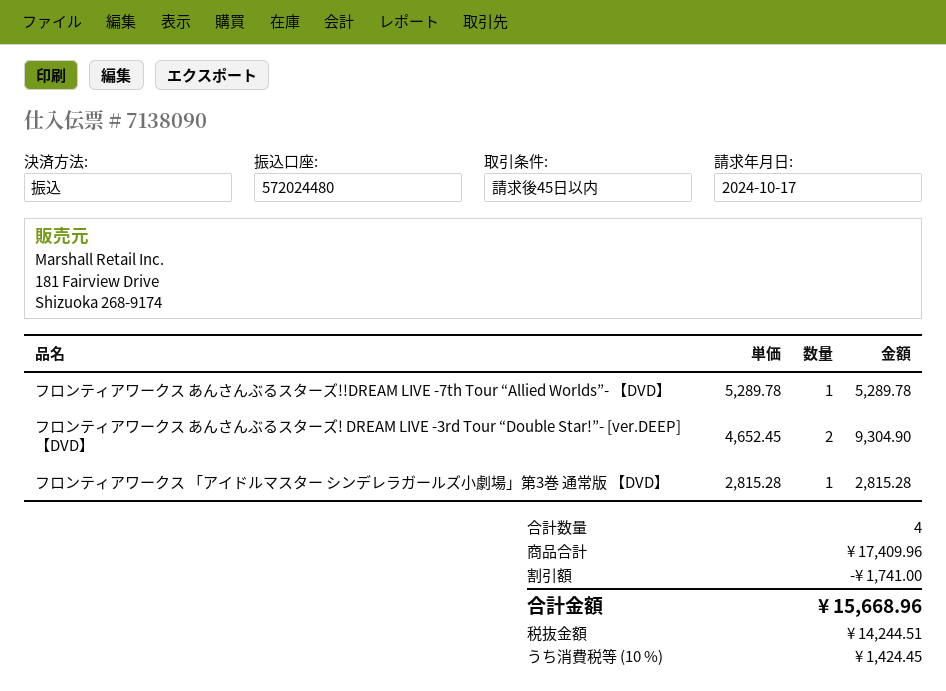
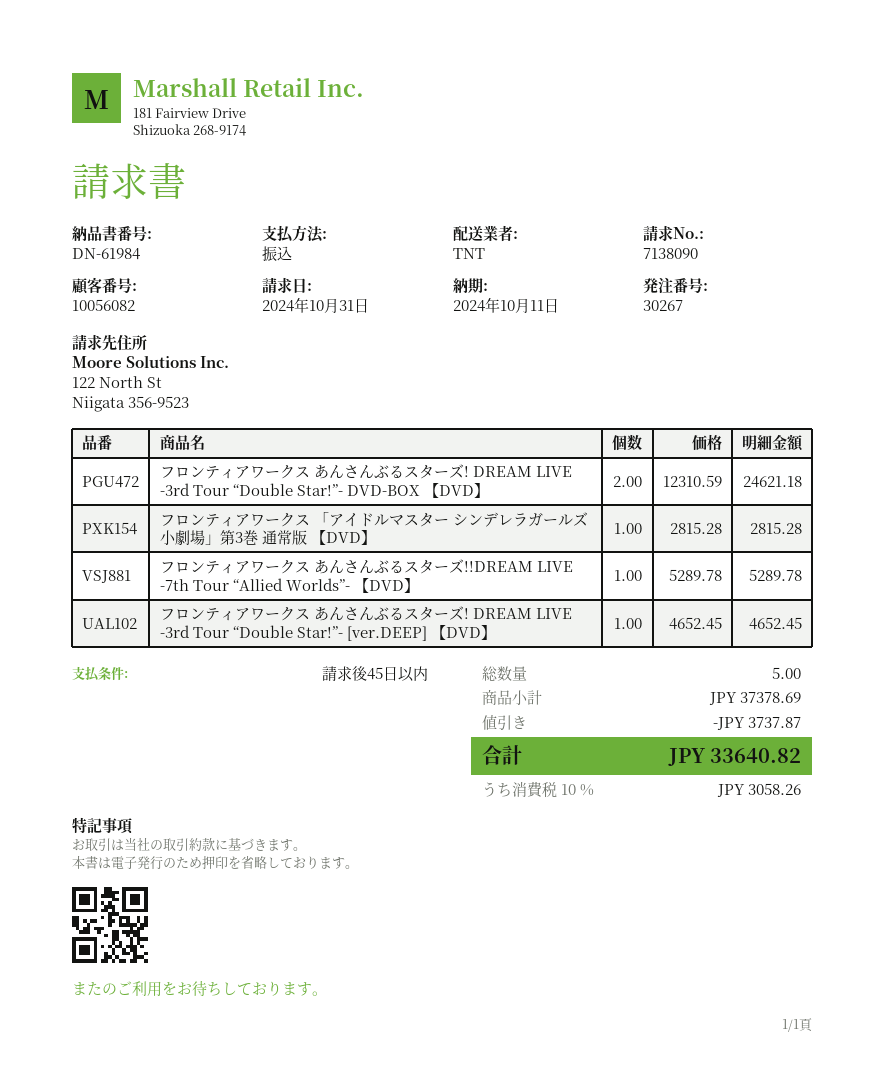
invoice date: 2024-10-17 -> 2024-10-31
フロンティアワークス あんさんぶるスターズ! DREAM LIVE -3rd Tour “Double Star!”- [ver.DEEP] 【DVD】: 2 x 4652.45 = 9304.90 -> 1 x 4652.45 = 4652.45
フロンティアワークス あんさんぶるスターズ! DREAM LIVE -3rd Tour “Double Star!”- DVD-BOX 【DVD】: none -> 2 x 12310.59 = 24621.18
total quantity: 4 -> 5
subtotal: 17409.96 -> 37378.69
discount: 1741.00 -> 3737.87
tax: 10% = 1424.45 -> 10% = 3058.26
total: 15668.96 -> 33640.82

